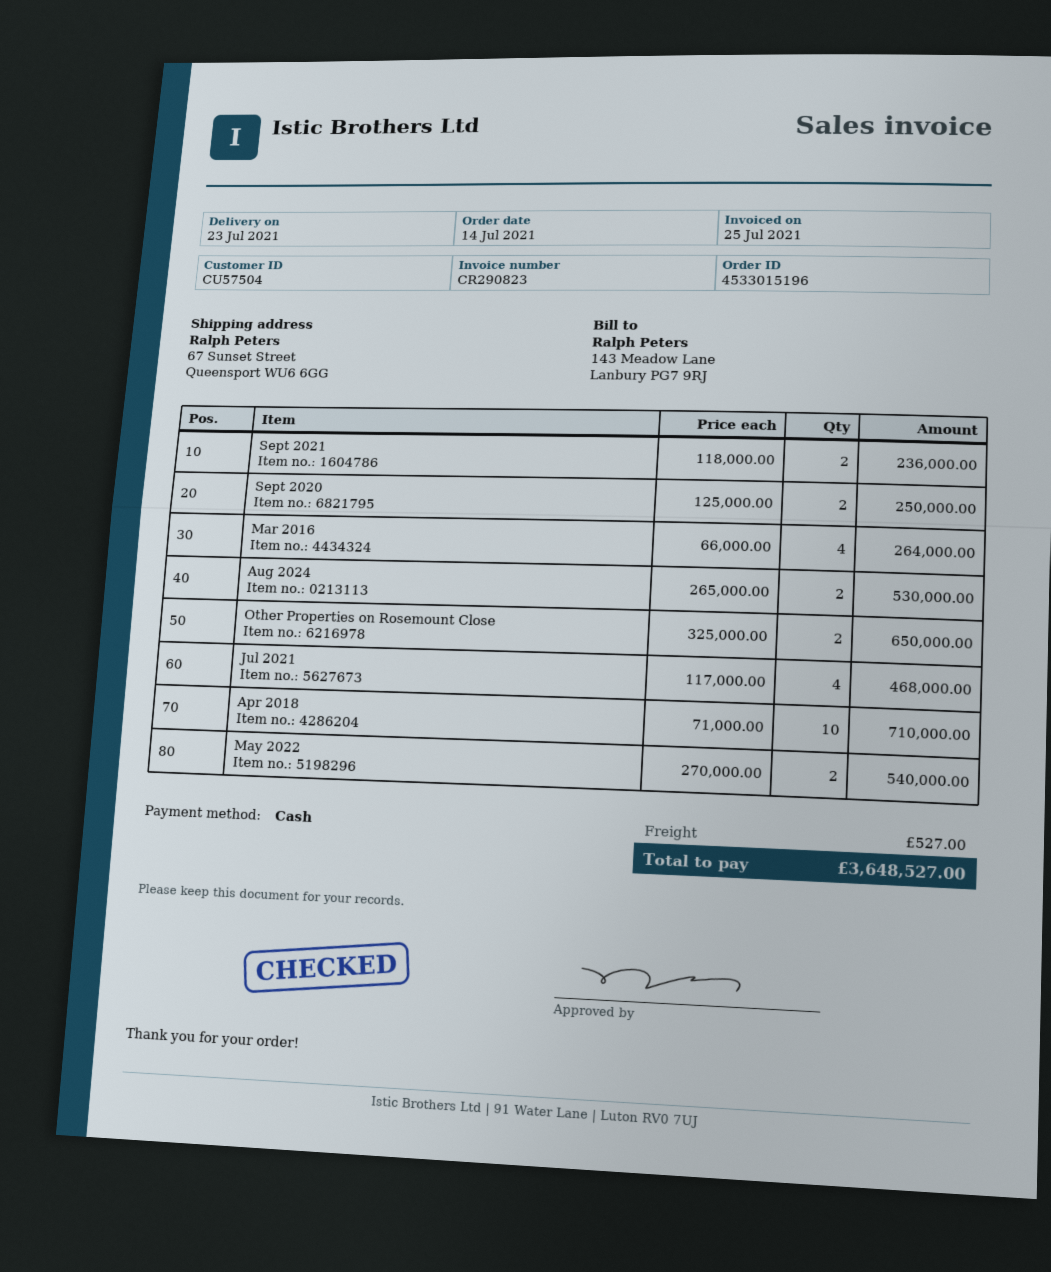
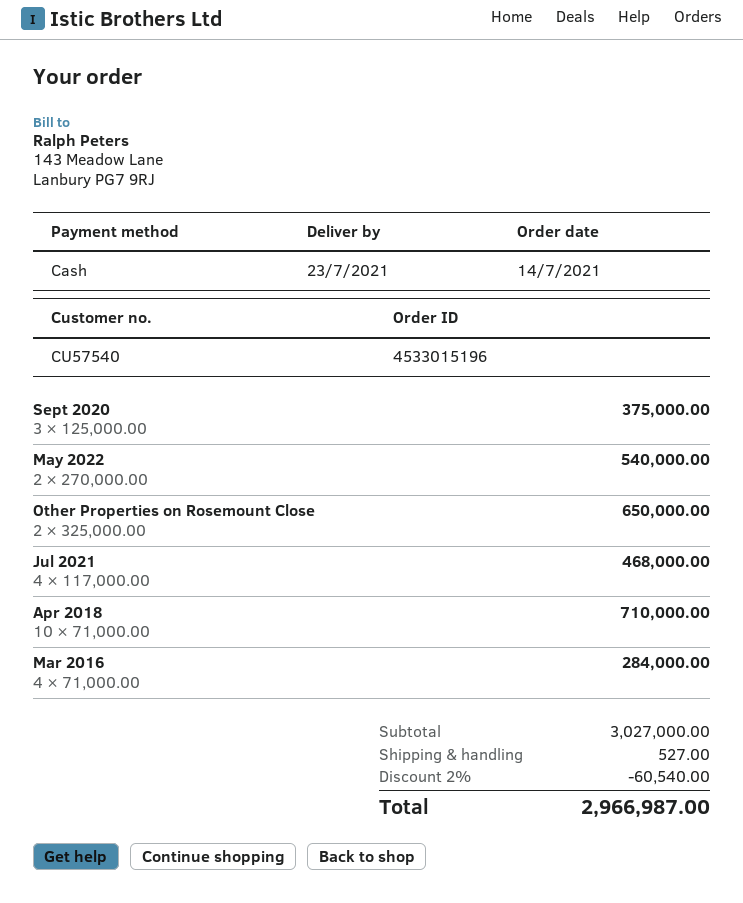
customer number: CU57504 -> CU57540
Sept 2021: 2 x 118000.00 = 236000.00 -> none
Sept 2020: 2 x 125000.00 = 250000.00 -> 3 x 125000.00 = 375000.00
Mar 2016: 4 x 66000.00 = 264000.00 -> 4 x 71000.00 = 284000.00
Aug 2024: 2 x 265000.00 = 530000.00 -> none
discount: none -> 2% = 60540.00
total: 3648527.00 -> 2966987.00

